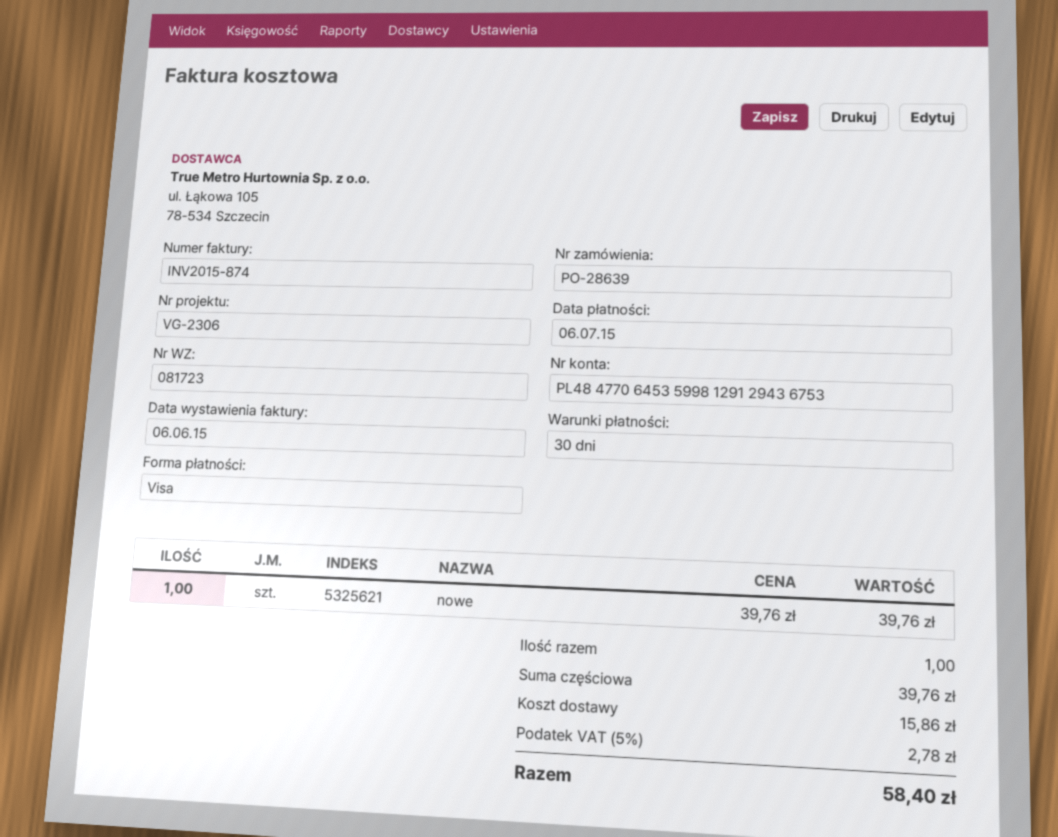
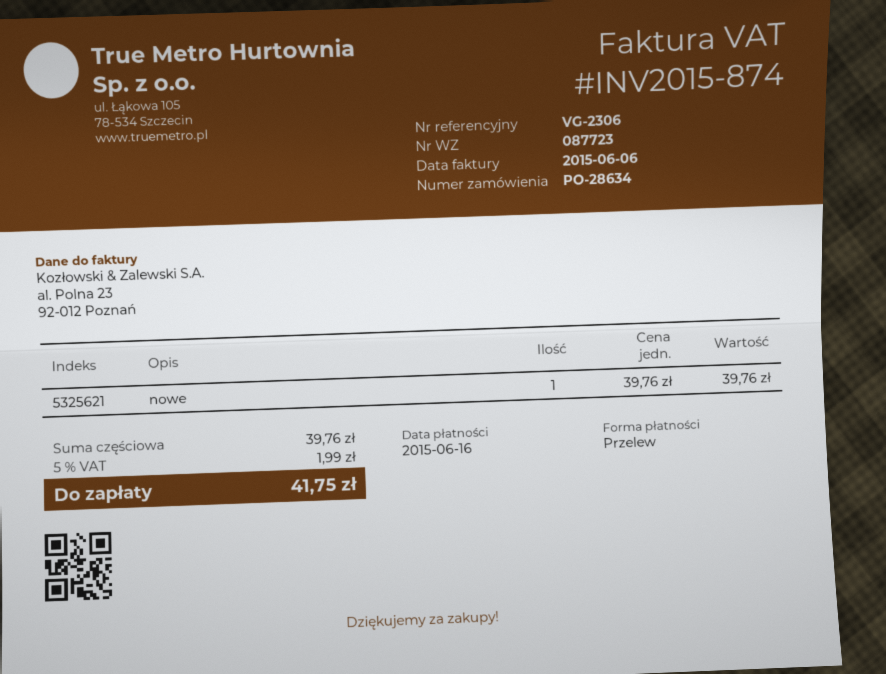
order number: PO-28639 -> PO-28634
delivery note number: 081723 -> 087723
due date: 2015-07-06 -> 2015-06-16
payment method: Visa -> bank transfer
shipping: 15.86 -> none
tax: 5% = 2.78 -> 5% = 1.99
total: 58.40 -> 41.75

